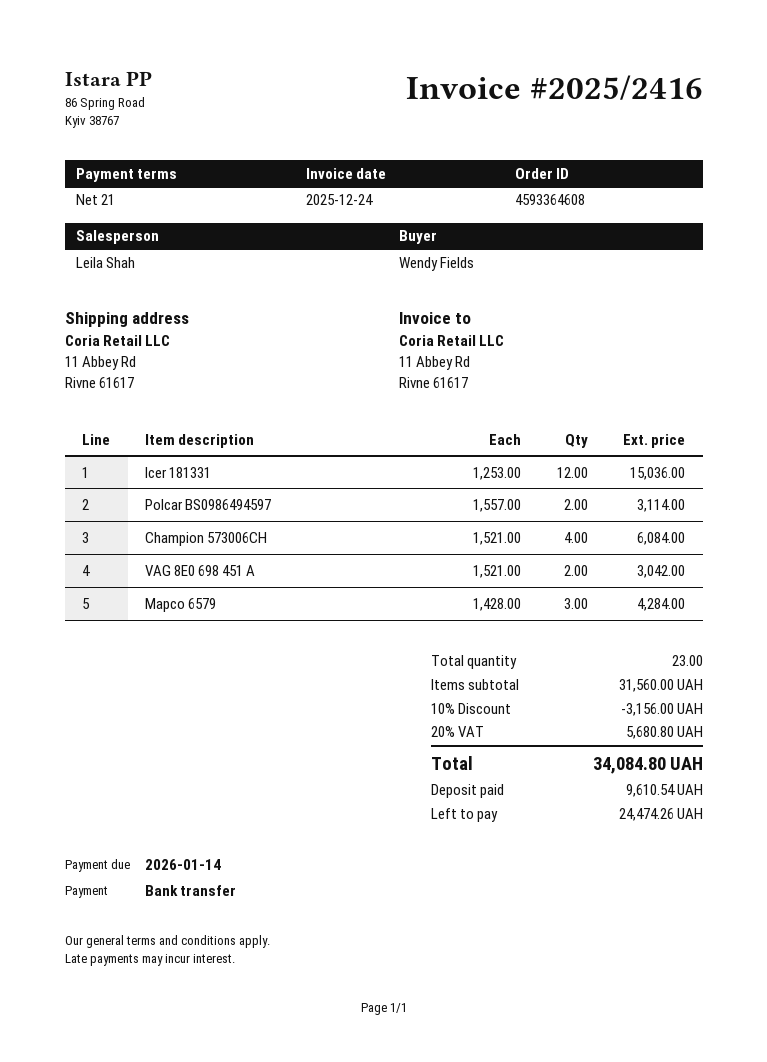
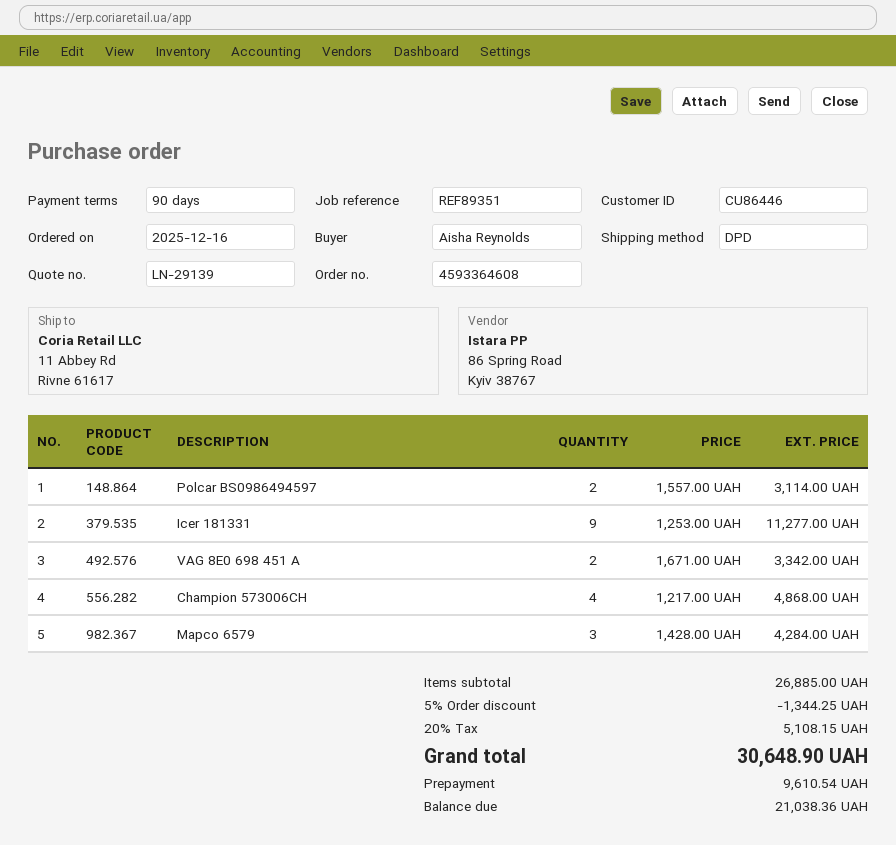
payment terms: 21 days -> 90 days
ordered by: Wendy Fields -> Aisha Reynolds
Icer 181331: 12 x 1253.00 = 15036.00 -> 9 x 1253.00 = 11277.00
Champion 573006CH: 4 x 1521.00 = 6084.00 -> 4 x 1217.00 = 4868.00
VAG 8E0 698 451 A: 2 x 1521.00 = 3042.00 -> 2 x 1671.00 = 3342.00
subtotal: 31560.00 -> 26885.00
discount: 10% = 3156.00 -> 5% = 1344.25
tax: 20% = 5680.80 -> 20% = 5108.15
total: 34084.80 -> 30648.90
balance: 24474.26 -> 21038.36

